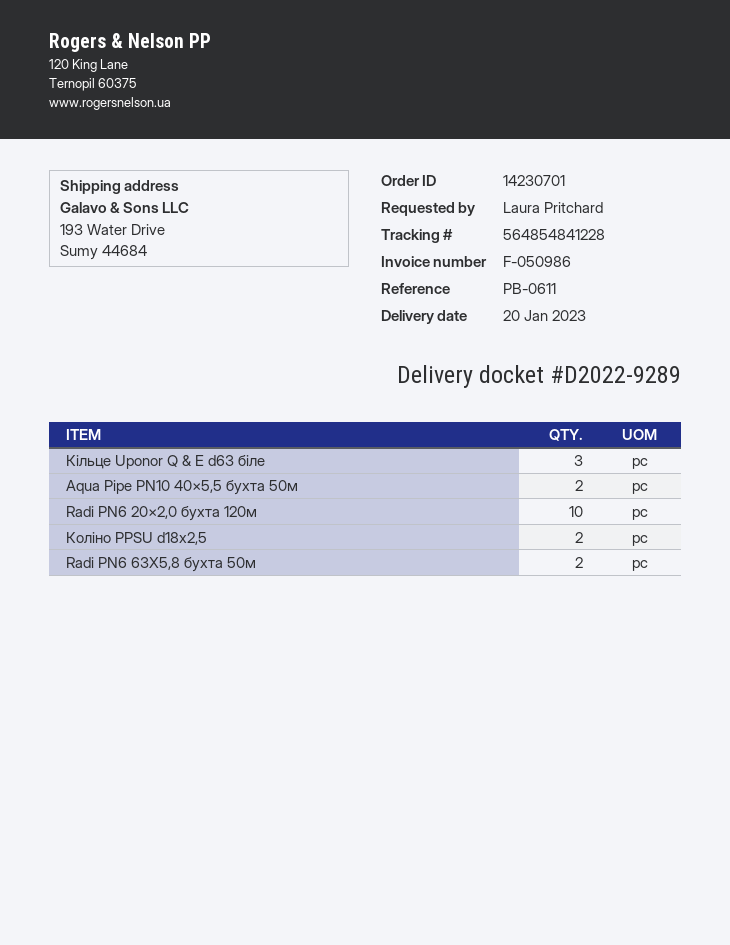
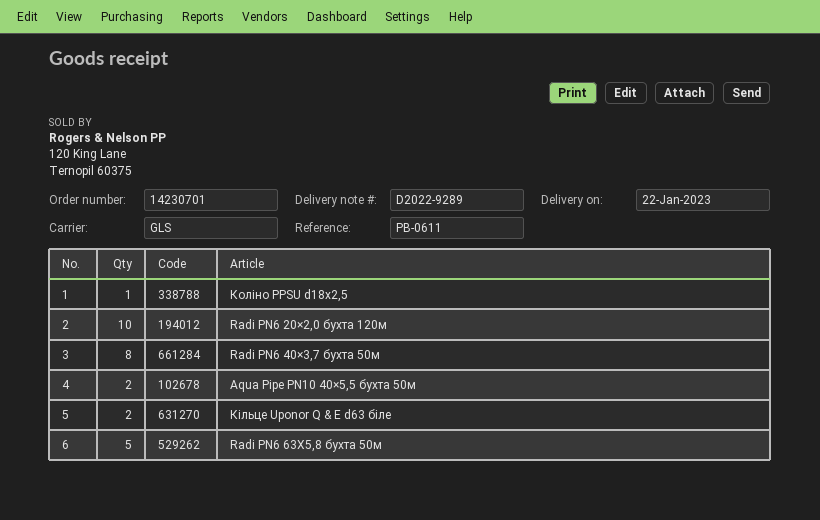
delivery date: 2023-01-20 -> 2023-01-22
Кільце Uponor Q & E d63 біле: 3 -> 2
Коліно PPSU d18x2,5: 2 -> 1
Radi PN6 63X5,8 бухта 50м: 2 -> 5
Radi PN6 40×3,7 бухта 50м: none -> 8

